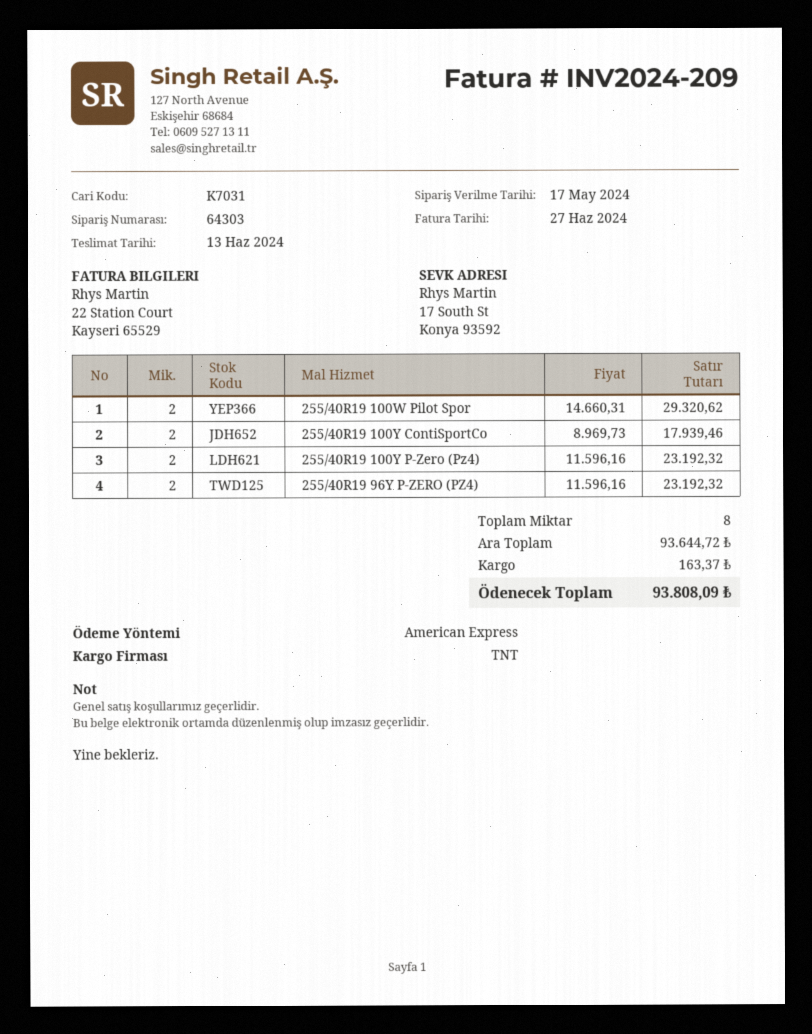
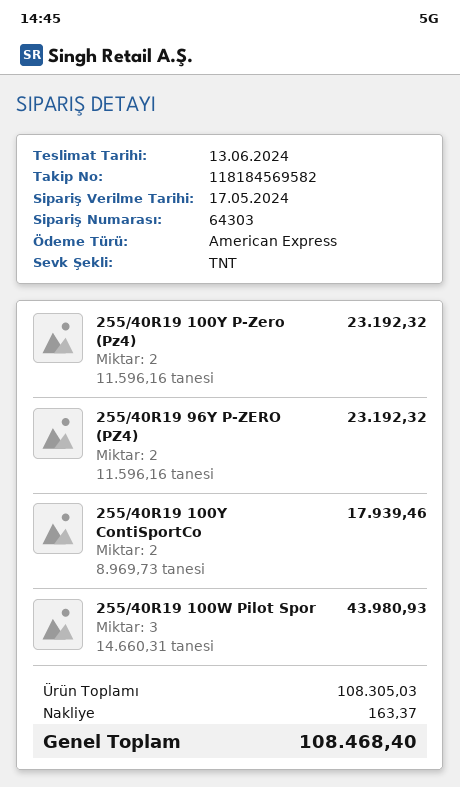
255/40R19 100W Pilot Spor: 2 x 14660.31 = 29320.62 -> 3 x 14660.31 = 43980.93
subtotal: 93644.72 -> 108305.03
total: 93808.09 -> 108468.40

